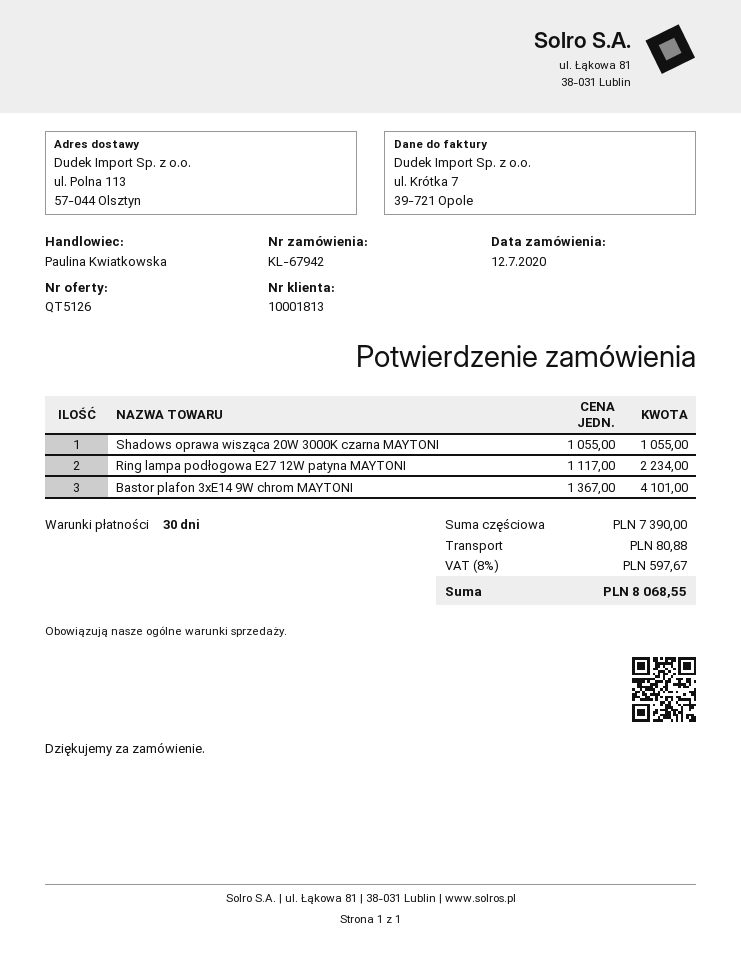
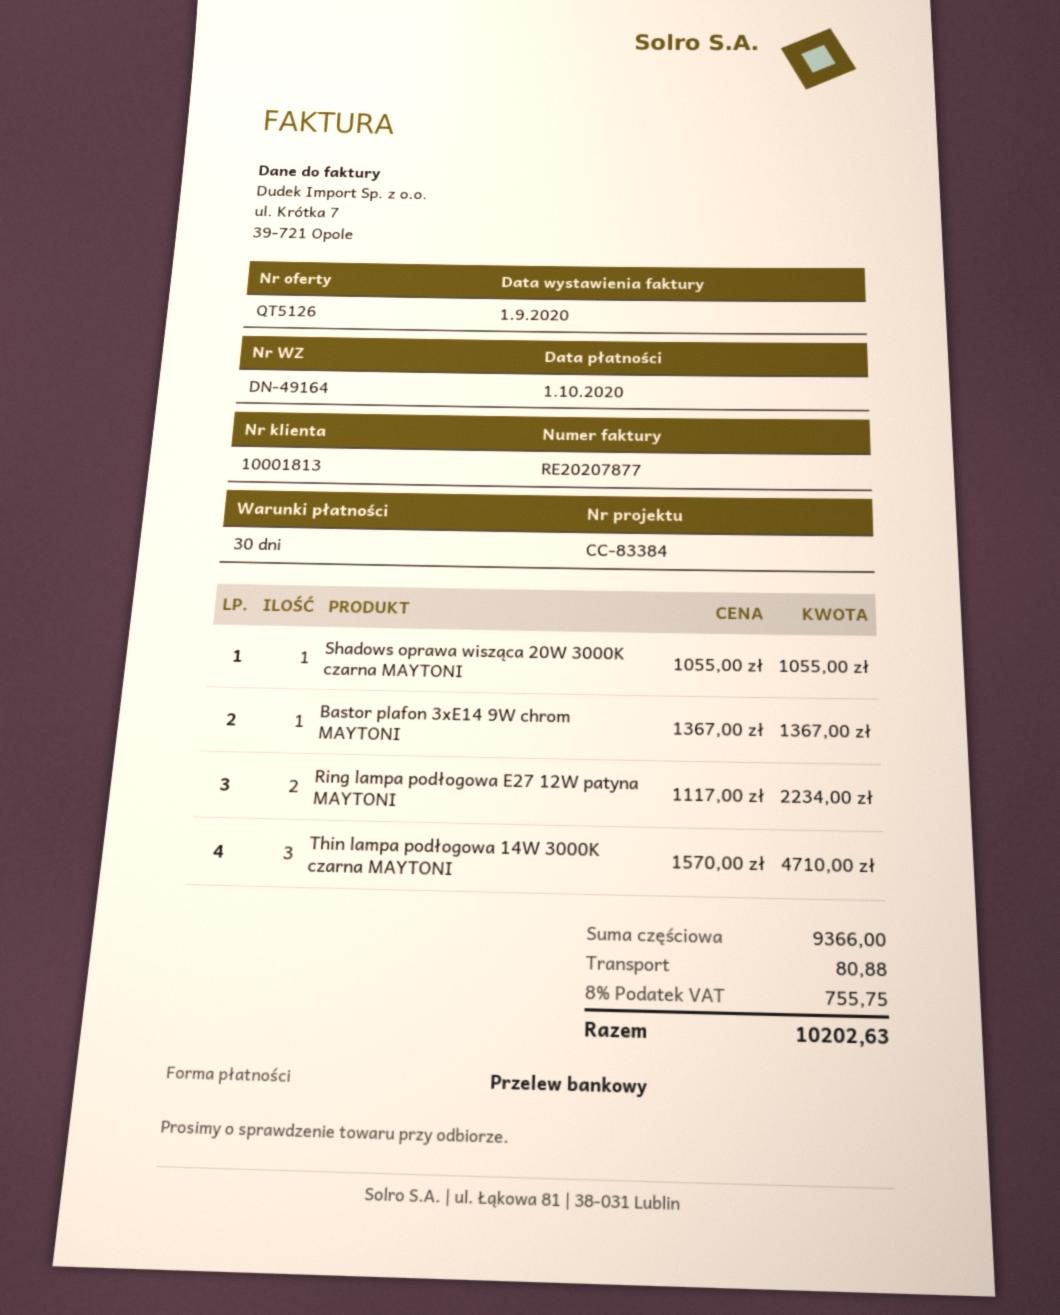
Bastor plafon 3xE14 9W chrom MAYTONI: 3 x 1367.00 = 4101.00 -> 1 x 1367.00 = 1367.00
Thin lampa podłogowa 14W 3000K czarna MAYTONI: none -> 3 x 1570.00 = 4710.00
subtotal: 7390.00 -> 9366.00
tax: 8% = 597.67 -> 8% = 755.75
total: 8068.55 -> 10202.63

